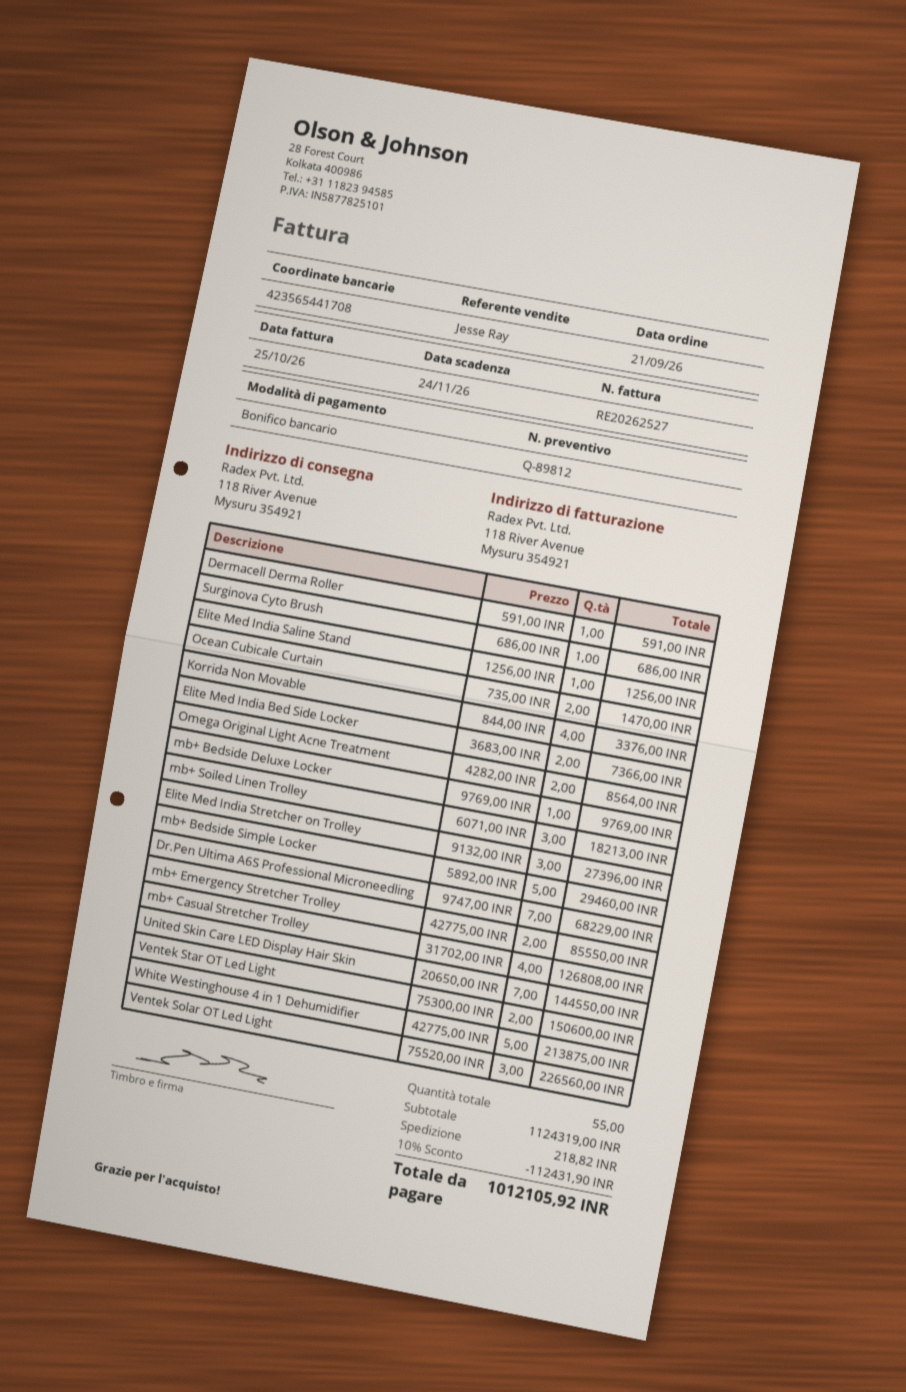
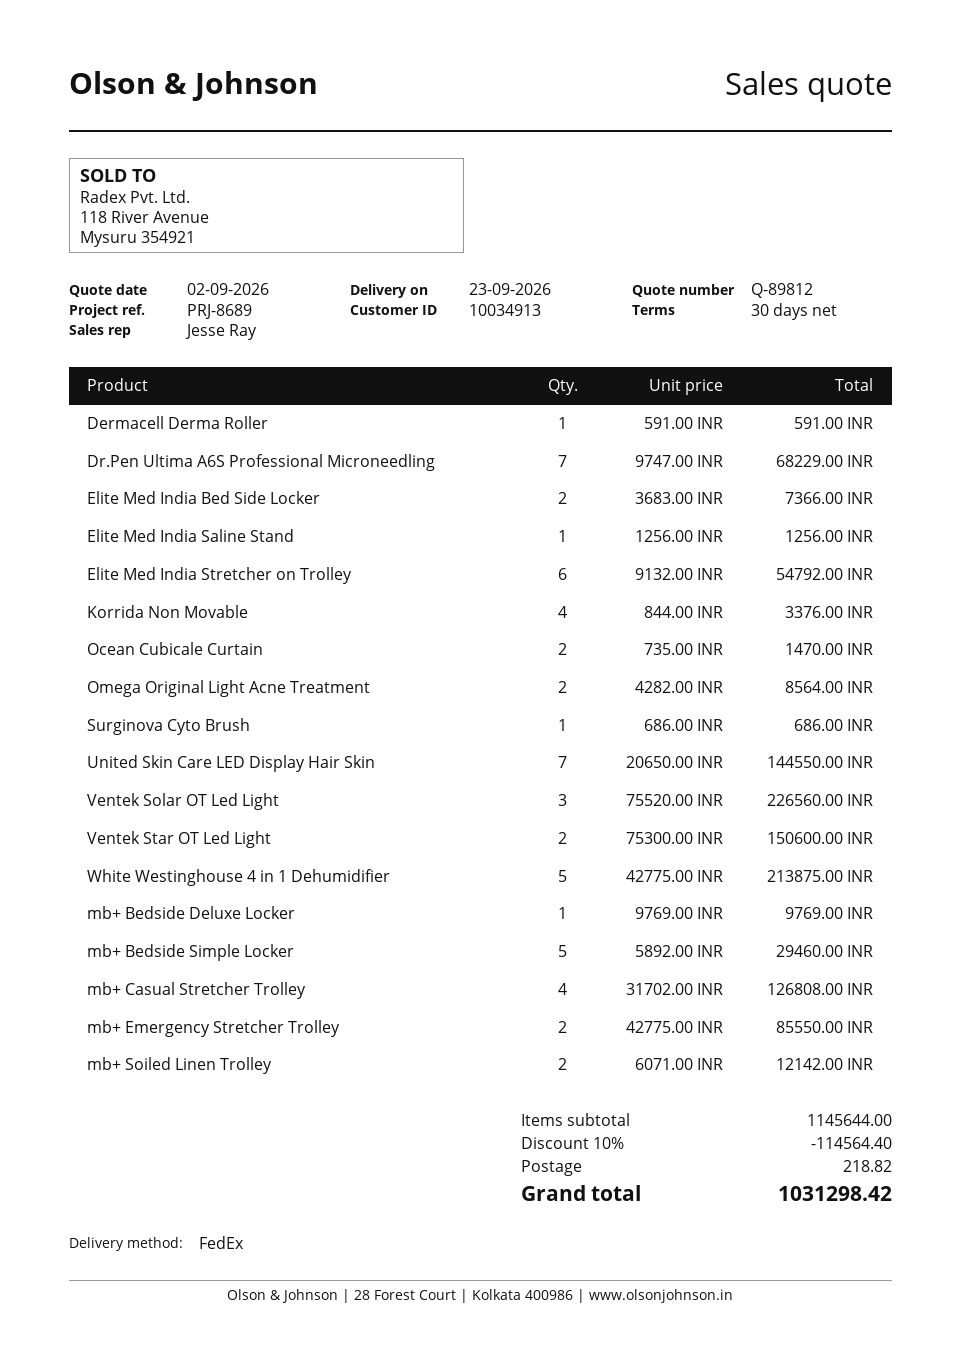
mb+ Soiled Linen Trolley: 3 x 6071.00 = 18213.00 -> 2 x 6071.00 = 12142.00
Elite Med India Stretcher on Trolley: 3 x 9132.00 = 27396.00 -> 6 x 9132.00 = 54792.00
subtotal: 1124319.00 -> 1145644.00
discount: 10% = 112431.90 -> 10% = 114564.40
total: 1012105.92 -> 1031298.42

